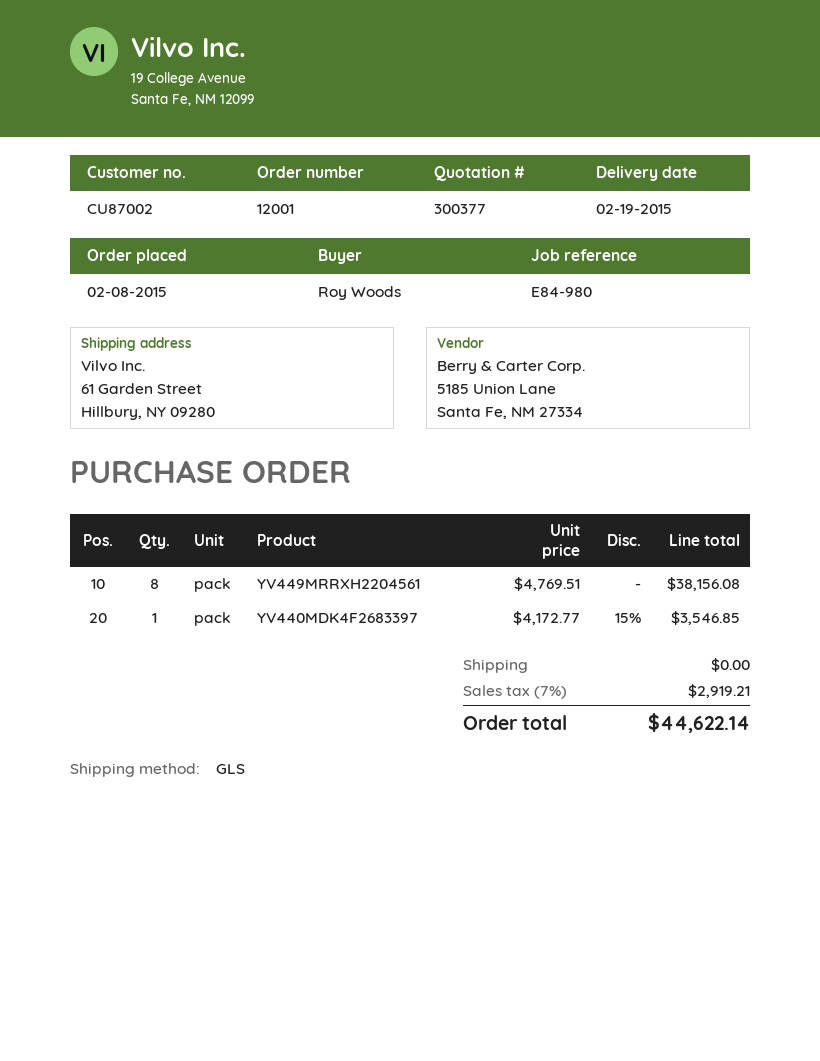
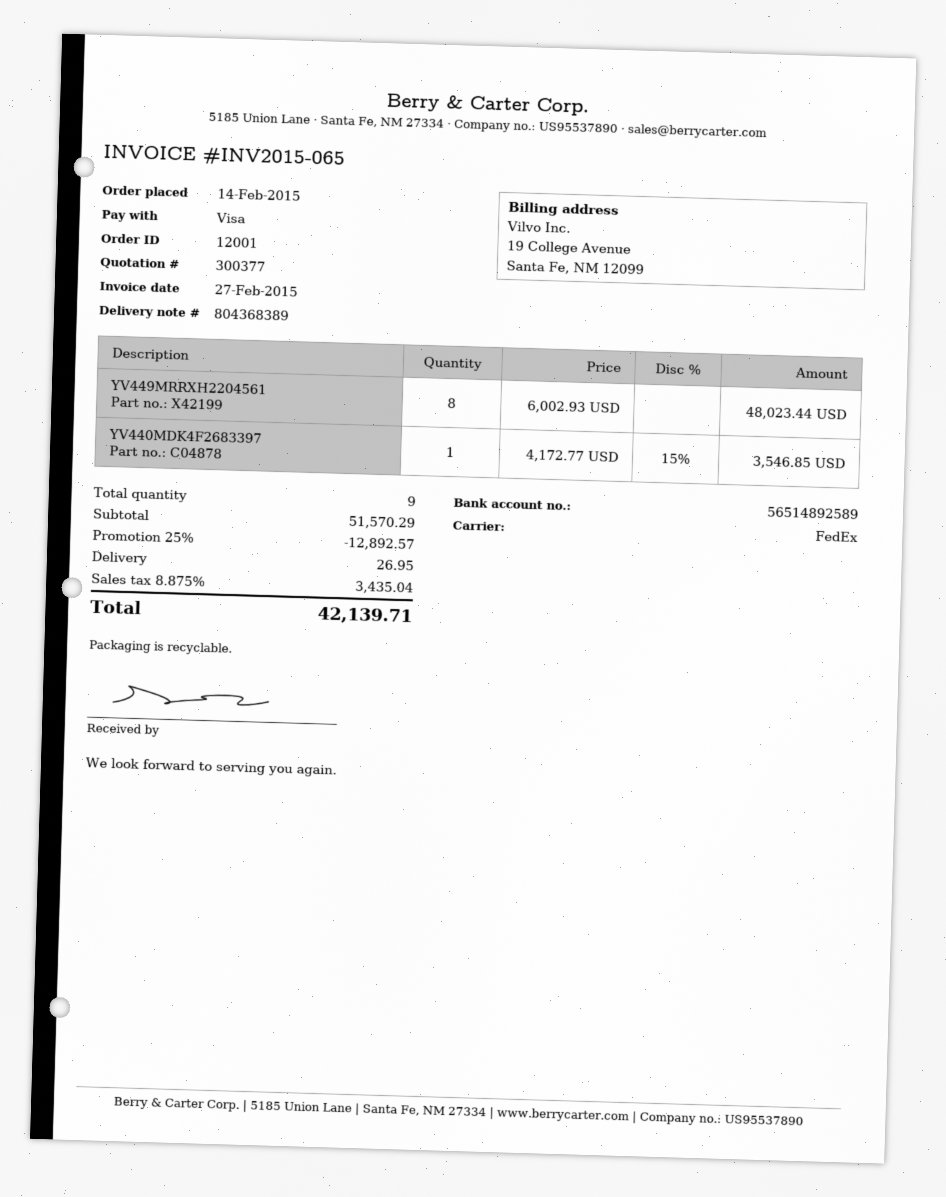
order date: 2015-02-08 -> 2015-02-14
shipping method: GLS -> FedEx
YV449MRRXH2204561: 8 x 4769.51 = 38156.08 -> 8 x 6002.93 = 48023.44
discount: none -> 25% = 12892.57
shipping: 0.00 -> 26.95
tax: 7% = 2919.21 -> 8.875% = 3435.04
total: 44622.14 -> 42139.71

